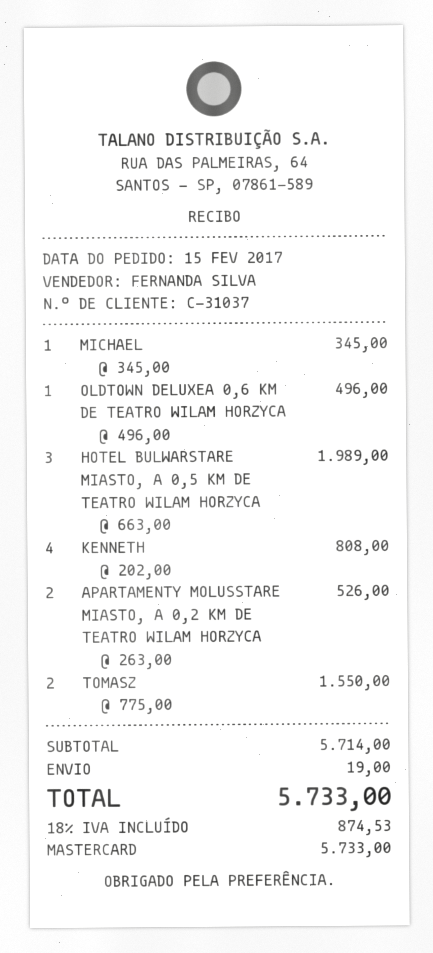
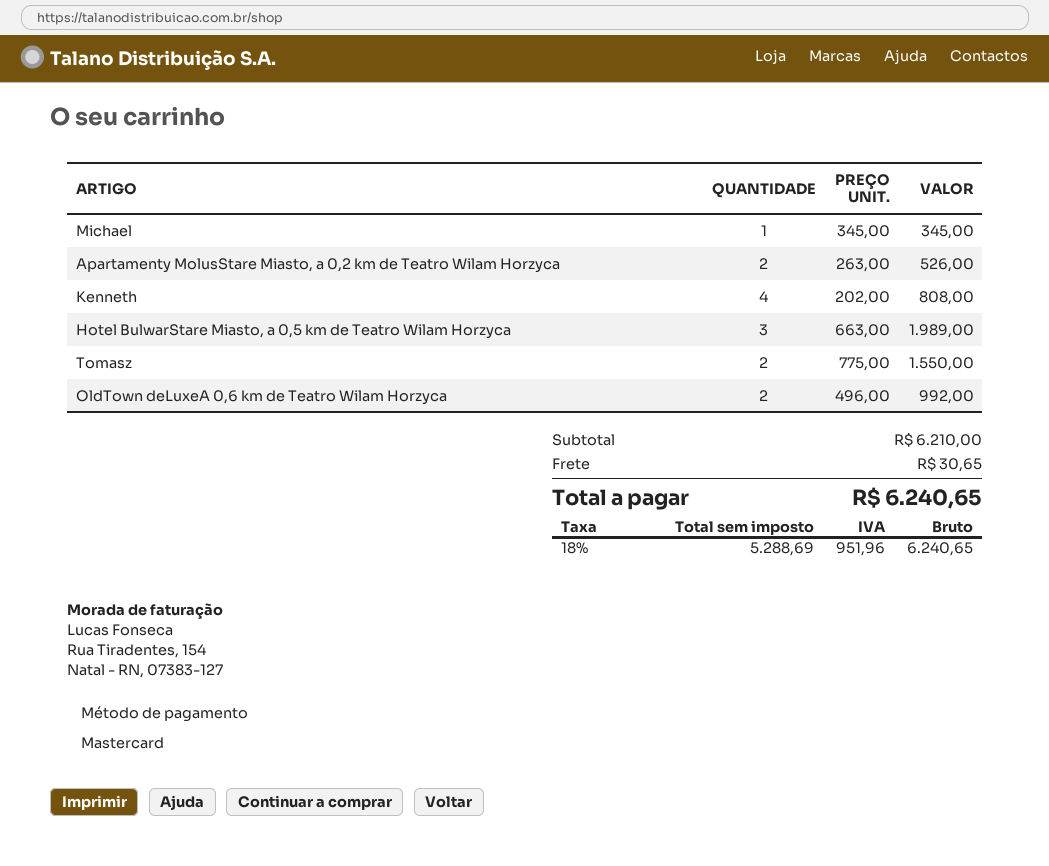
OLDTOWN DELUXEA 0,6 KM DE TEATRO WILAM HORZYCA: 1 x 496.00 = 496.00 -> 2 x 496.00 = 992.00
subtotal: 5714.00 -> 6210.00
shipping: 19.00 -> 30.65
tax: 18% = 874.53 -> 18% = 951.96
total: 5733.00 -> 6240.65

